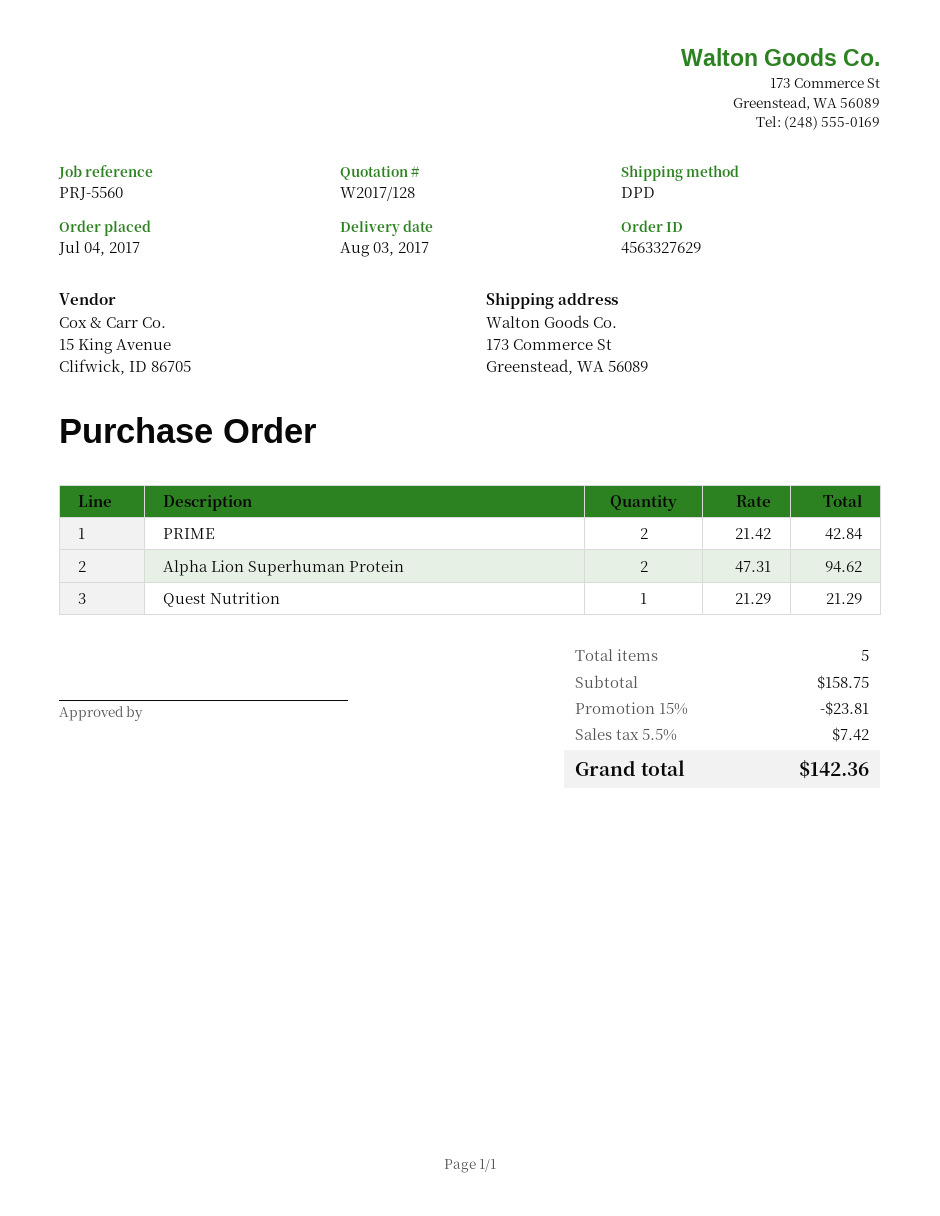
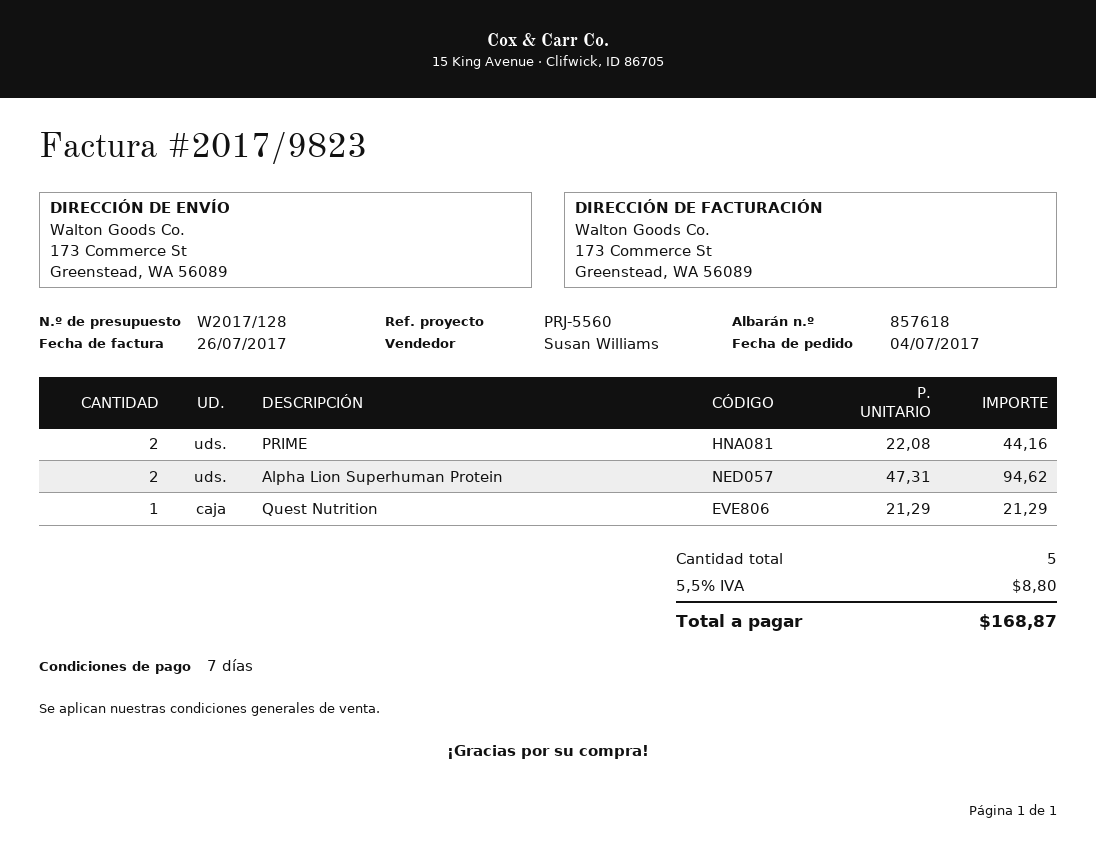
PRIME: 2 x 21.42 = 42.84 -> 2 x 22.08 = 44.16
discount: 15% = 23.81 -> none
tax: 5.5% = 7.42 -> 5.5% = 8.80
total: 142.36 -> 168.87

